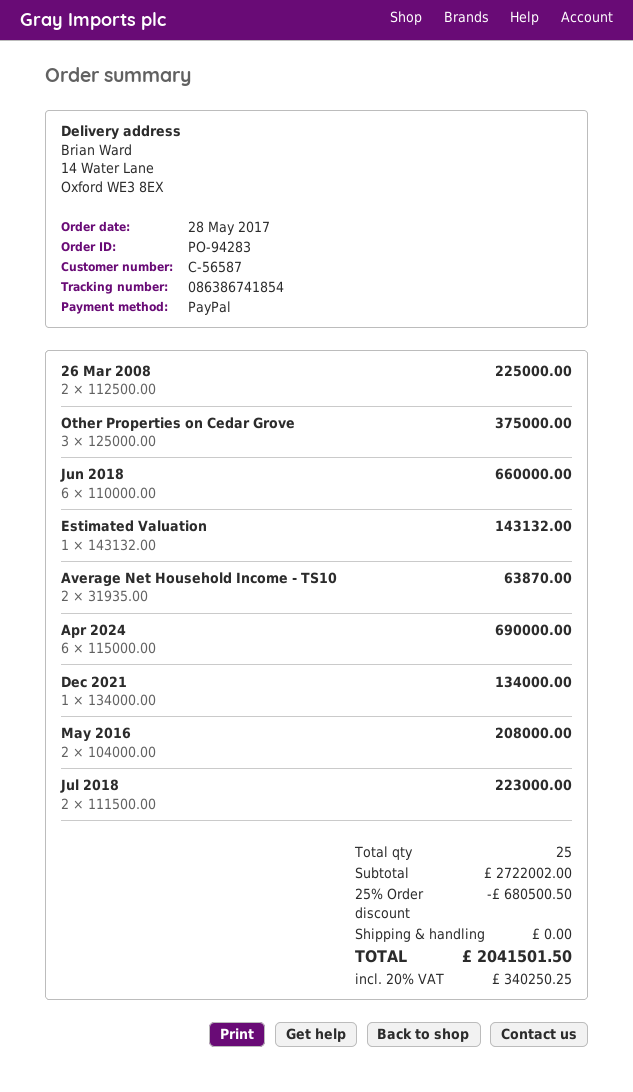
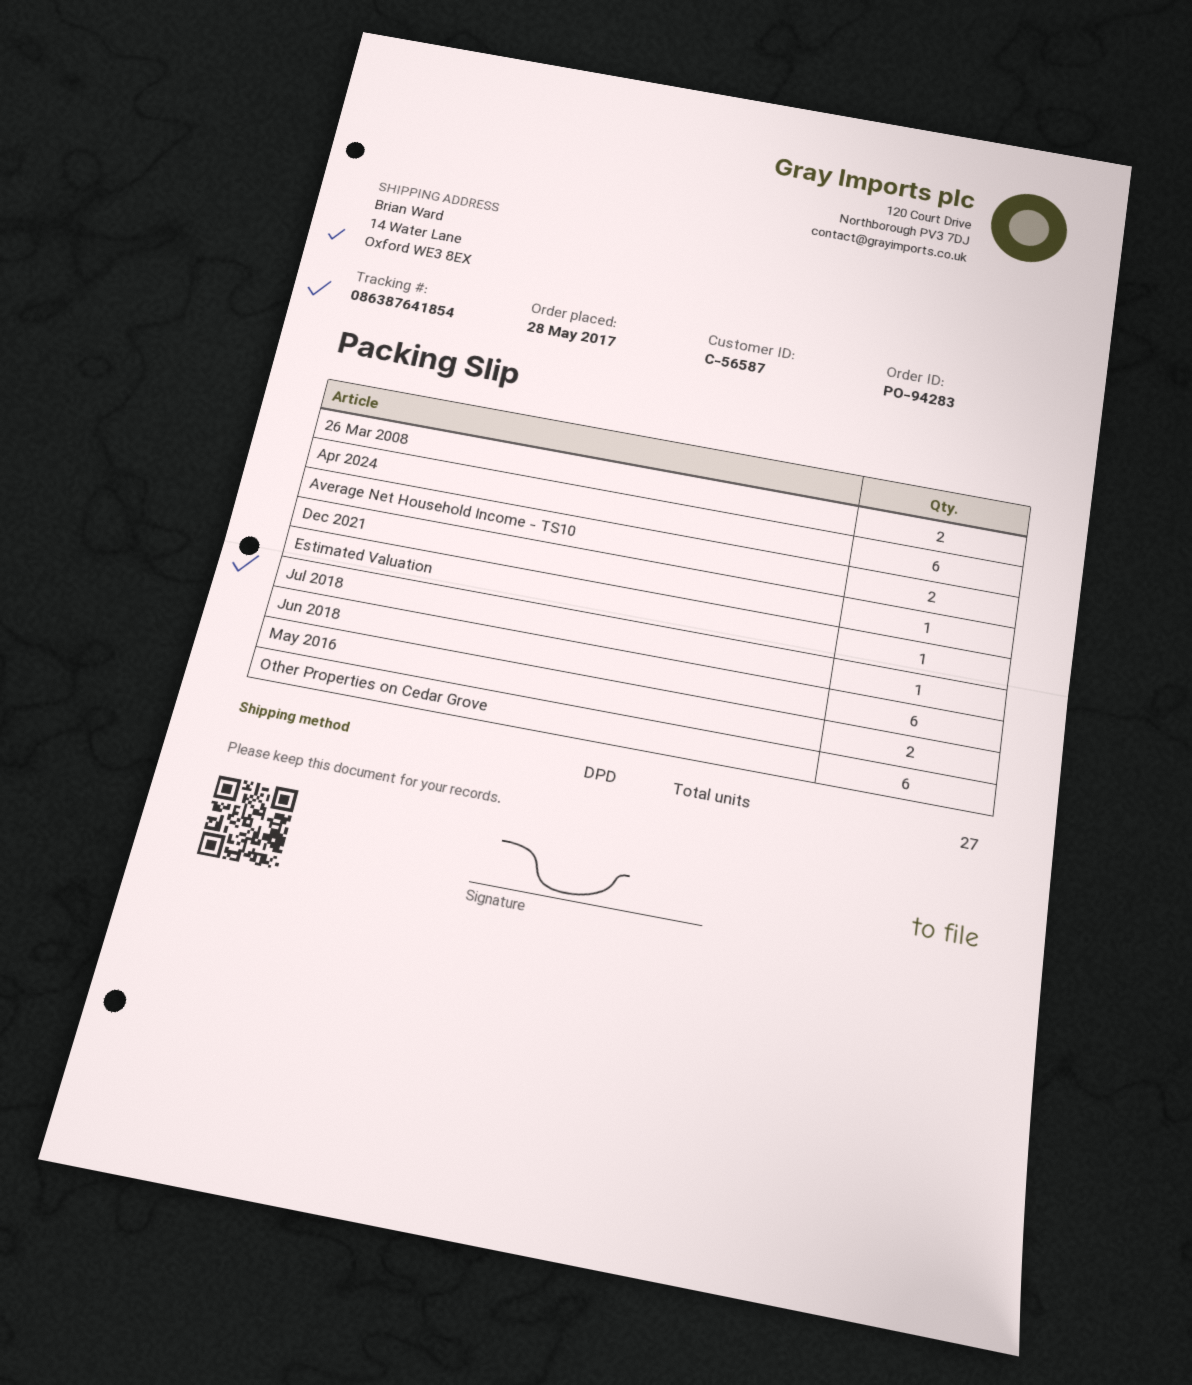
tracking number: 086386741854 -> 086387641854
Other Properties on Cedar Grove: 3 -> 6
Jul 2018: 2 -> 1
total quantity: 25 -> 27

